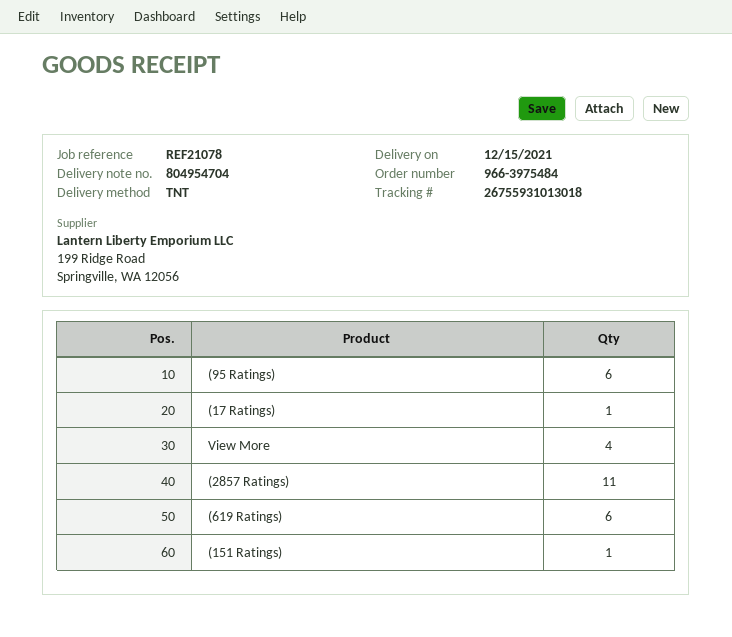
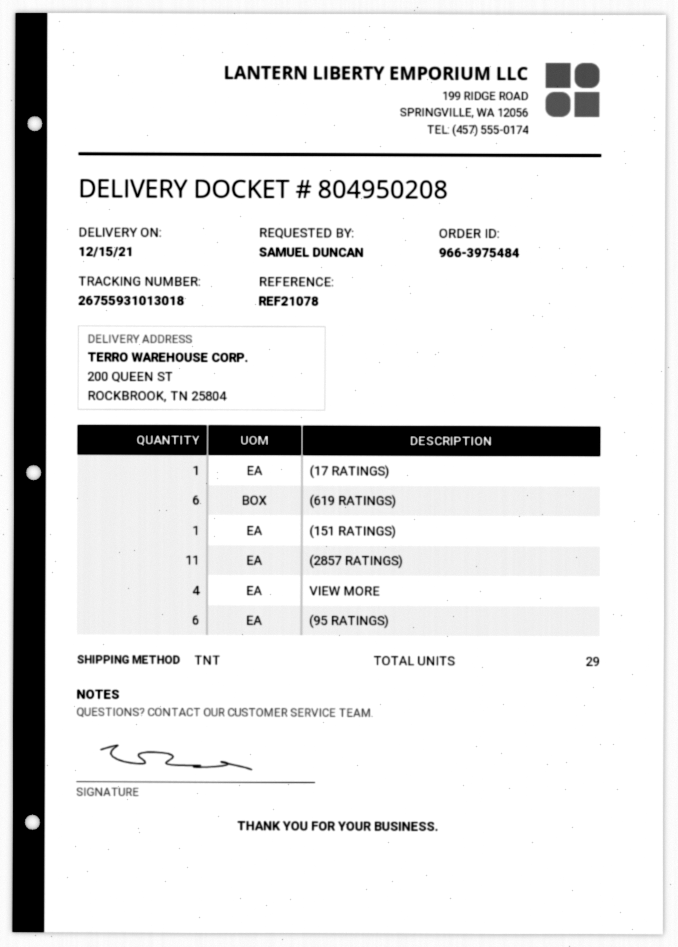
delivery note number: 804954704 -> 804950208

